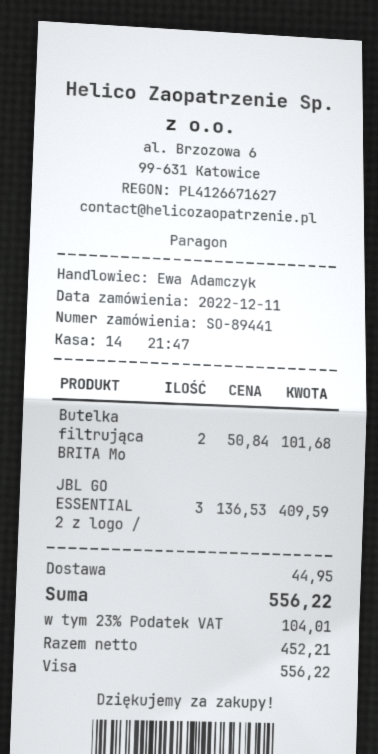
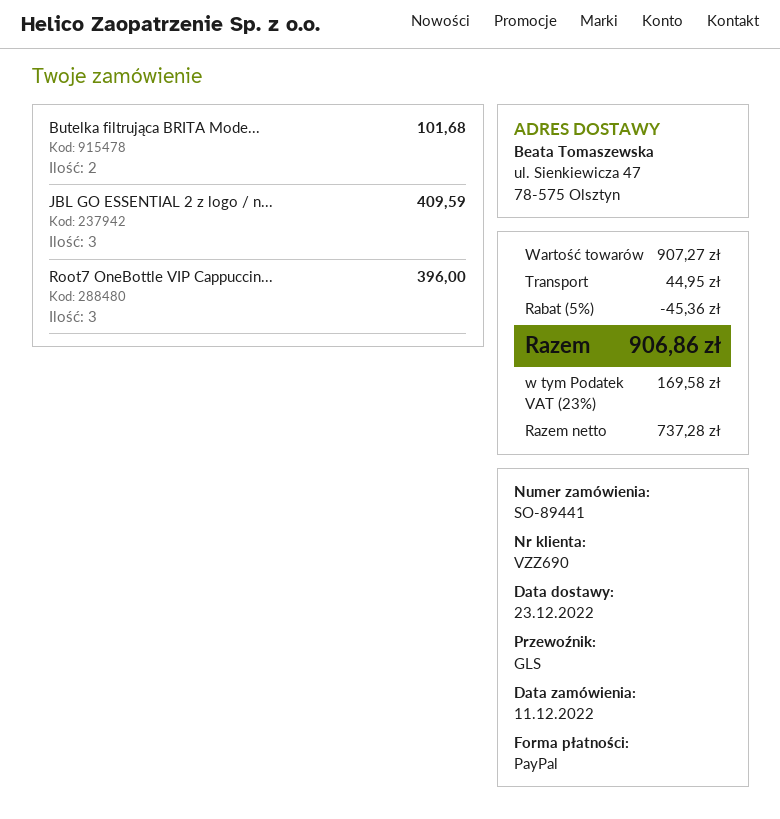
payment method: Visa -> PayPal
Root7 OneBottle VIP Cappuccin...: none -> 3 for 396.00
discount: none -> 5% = 45.36
net: 452.21 -> 737.28
tax: 23% = 104.01 -> 23% = 169.58
total: 556.22 -> 906.86

